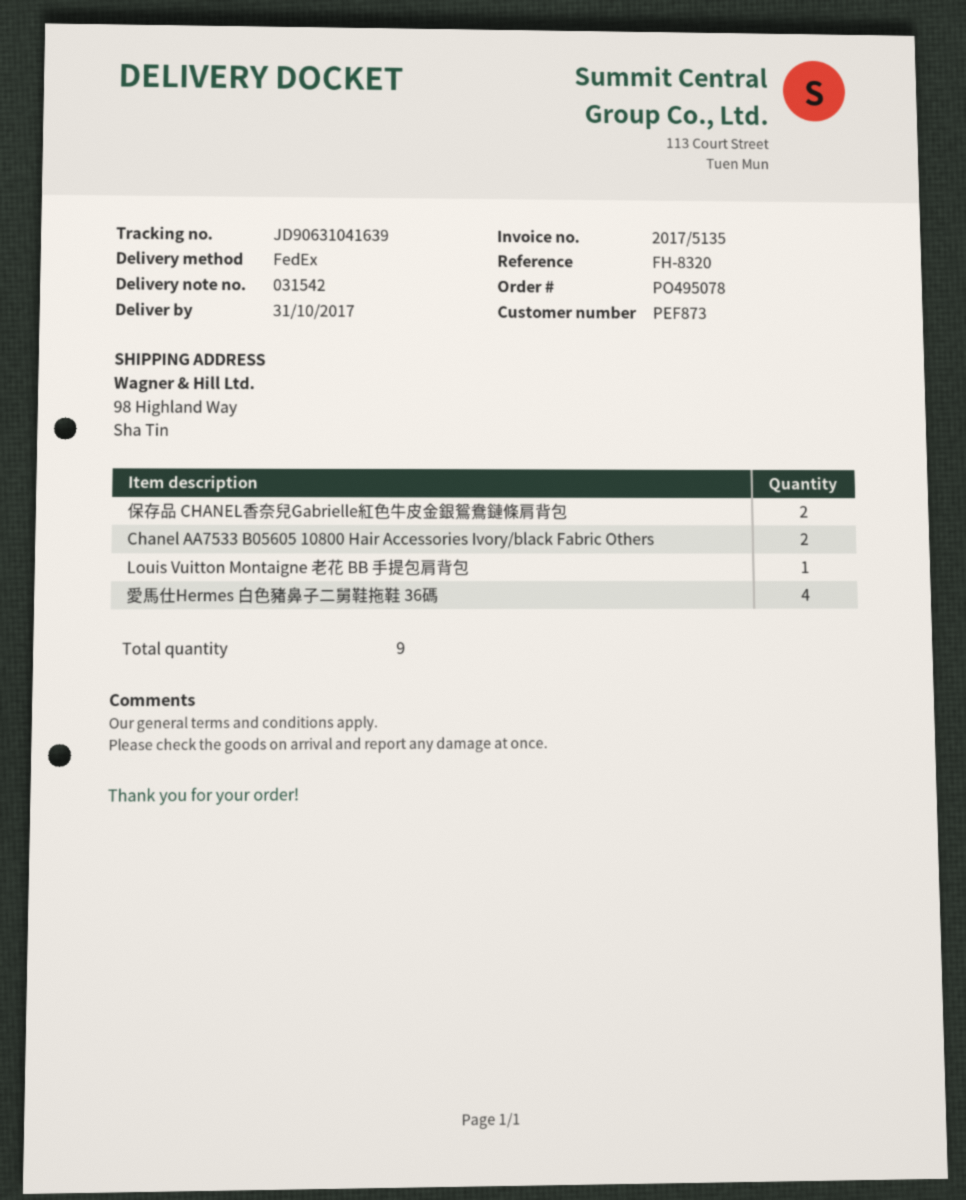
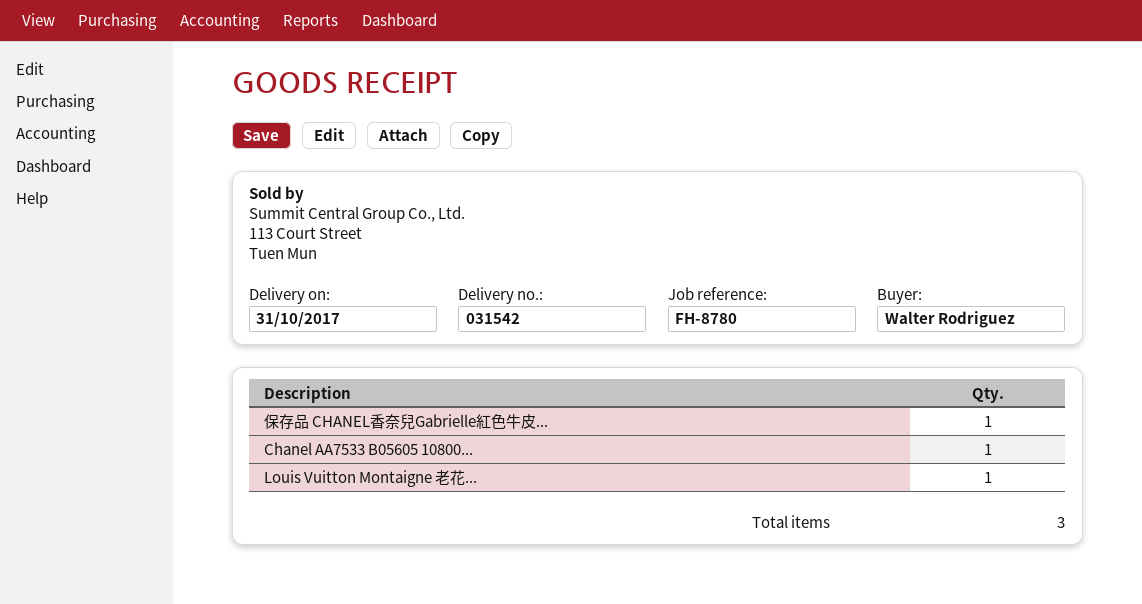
reference: FH-8320 -> FH-8780
保存品 CHANEL香奈兒Gabrielle紅色牛皮金銀鴛鴦鏈條肩背包: 2 -> 1
Chanel AA7533 B05605 10800 Hair Accessories Ivory/black Fabric Others: 2 -> 1
愛馬仕Hermes 白色豬鼻子二舅鞋拖鞋 36碼: 4 -> none
total quantity: 9 -> 3

